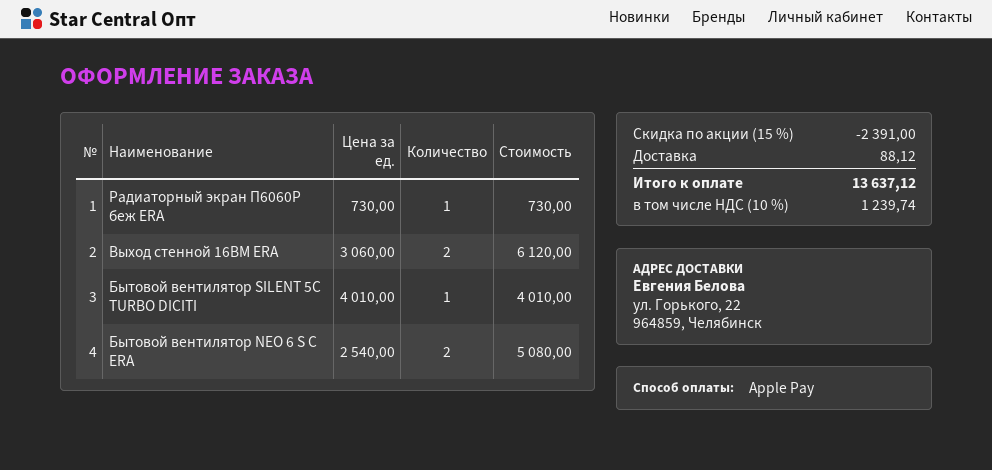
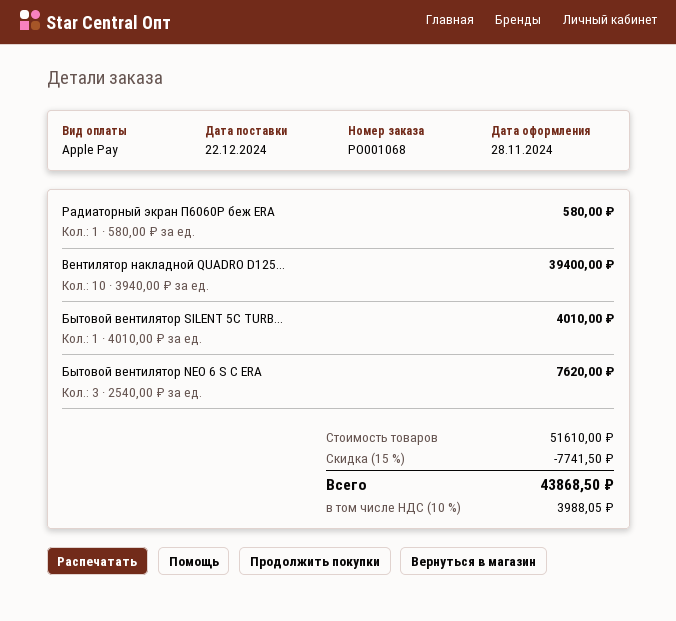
Радиаторный экран П6060Р беж ERA: 1 x 730.00 = 730.00 -> 1 x 580.00 = 580.00
Выход стенной 16ВМ ERA: 2 x 3060.00 = 6120.00 -> none
Бытовой вентилятор NEO 6 S C ERA: 2 x 2540.00 = 5080.00 -> 3 x 2540.00 = 7620.00
Вентилятор накладной QUADRO D125...: none -> 10 x 3940.00 = 39400.00
discount: 15% = 2391.00 -> 15% = 7741.50
shipping: 88.12 -> none
tax: 10% = 1239.74 -> 10% = 3988.05
total: 13637.12 -> 43868.50

